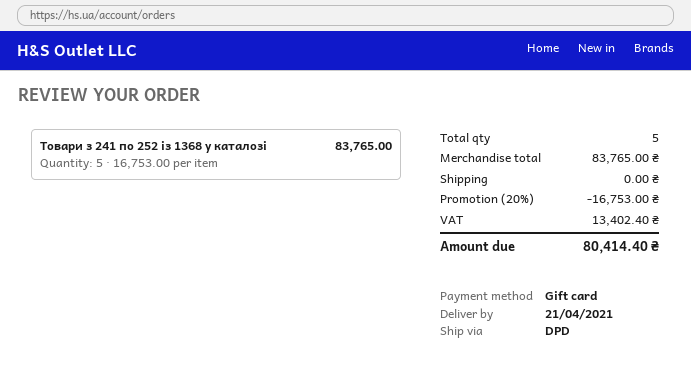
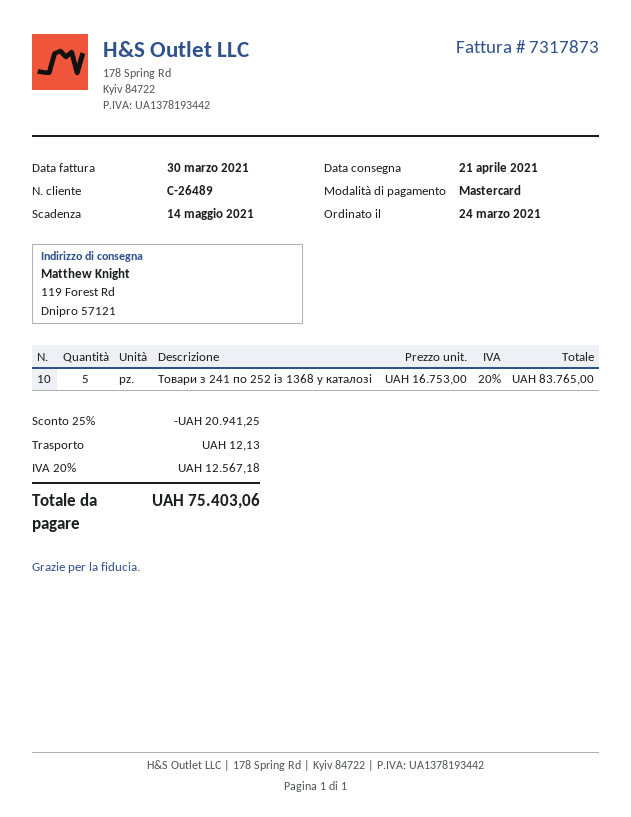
payment method: gift card -> Mastercard
discount: 20% = 16753.00 -> 25% = 20941.25
shipping: 0.00 -> 12.13
tax: 13402.40 -> 12567.18
total: 80414.40 -> 75403.06

